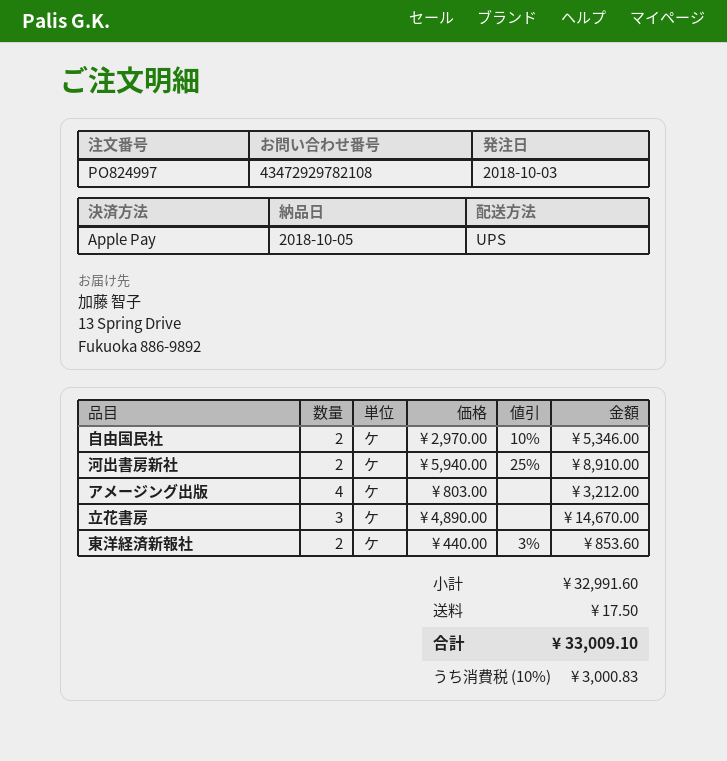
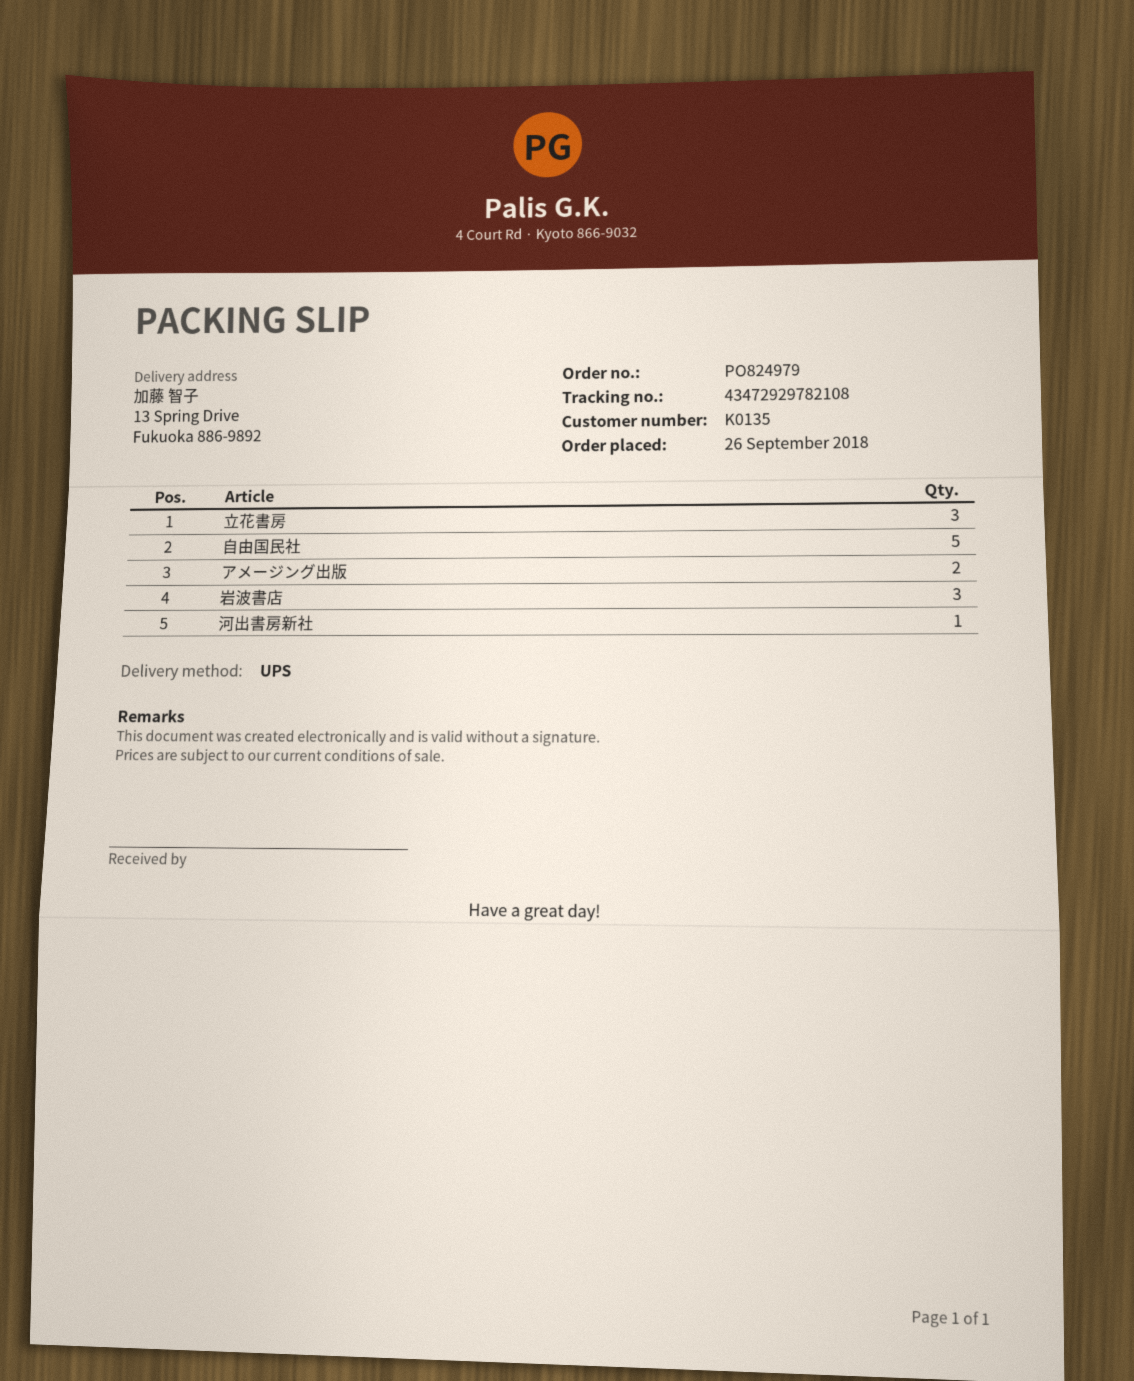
order number: PO824997 -> PO824979
order date: 2018-10-03 -> 2018-09-26
自由国民社: 2 -> 5
河出書房新社: 2 -> 1
アメージング出版: 4 -> 2
東洋経済新報社: 2 -> none
岩波書店: none -> 3

